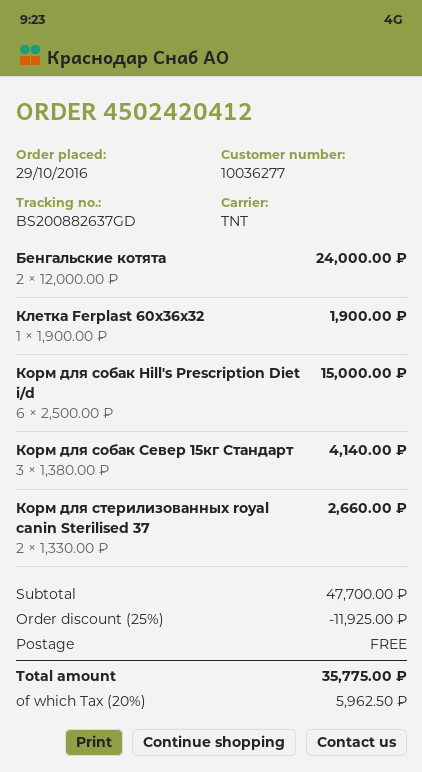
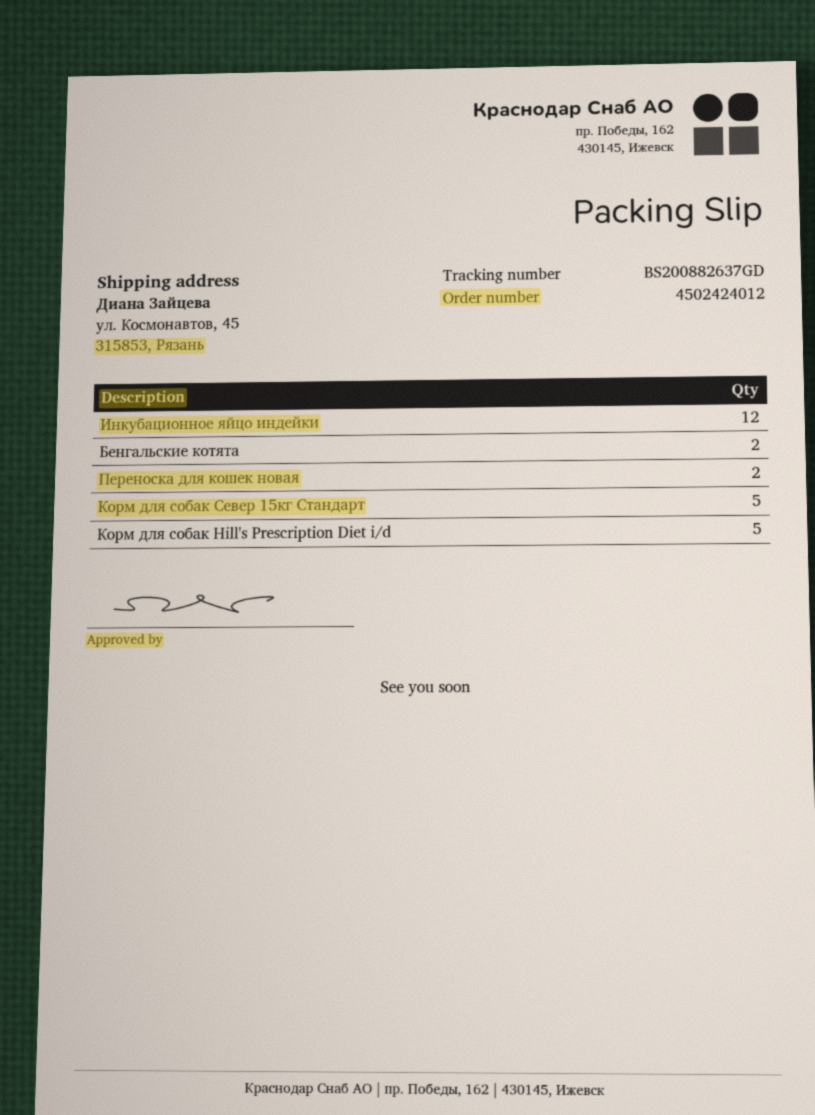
order number: 4502420412 -> 4502424012
Клетка Ferplast 60x36x32: 1 -> none
Корм для собак Hill's Prescription Diet i/d: 6 -> 5
Корм для собак Север 15кг Стандарт: 3 -> 5
Корм для стерилизованных royal canin Sterilised 37: 2 -> none
Инкубационное яйцо индейки: none -> 12
Переноска для кошек новая: none -> 2

